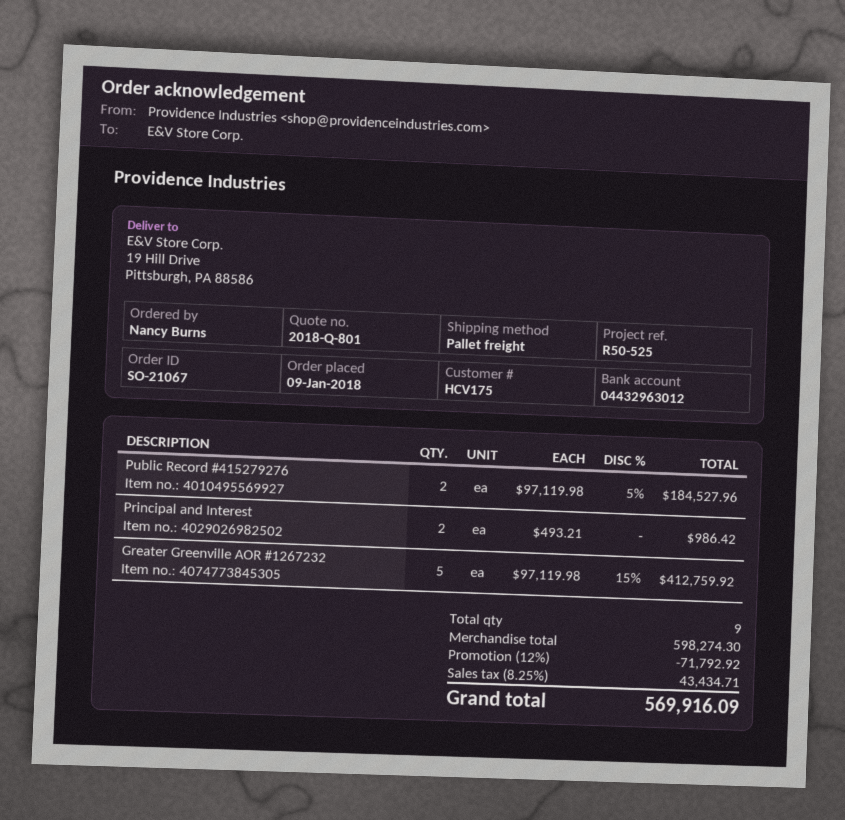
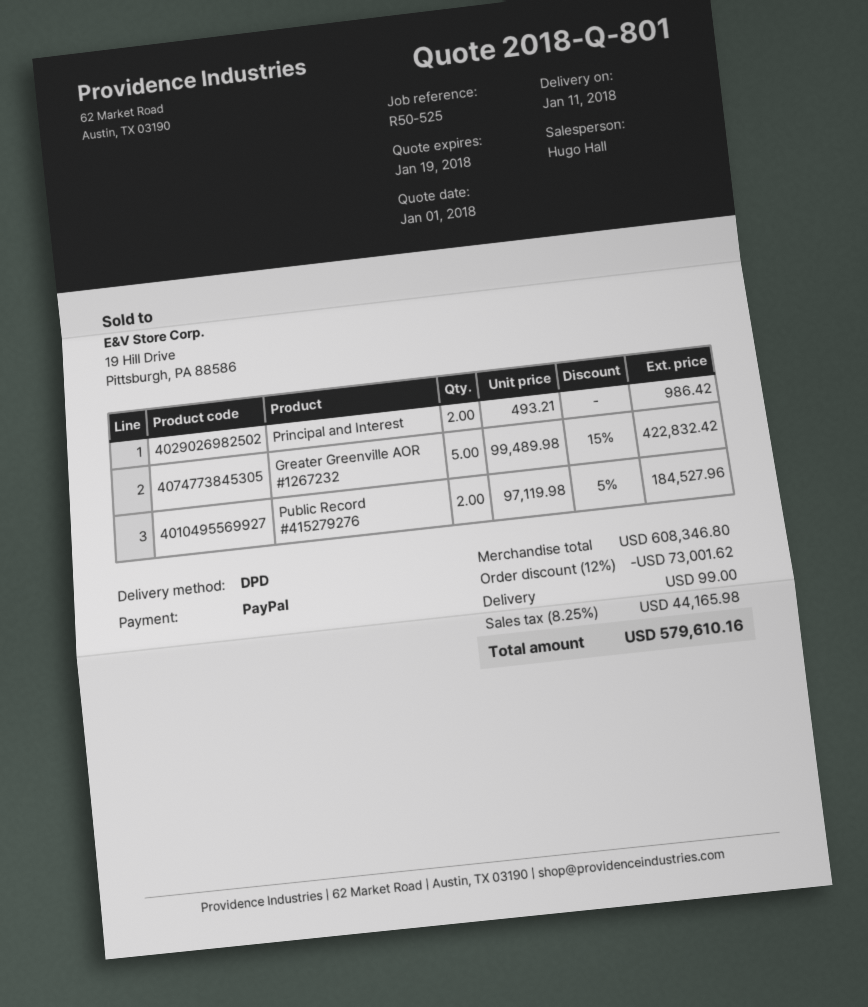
shipping method: pallet freight -> DPD
Greater Greenville AOR #1267232: 5 x 97119.98 - 15% = 412759.92 -> 5 x 99489.98 - 15% = 422832.42
subtotal: 598274.30 -> 608346.80
discount: 12% = 71792.92 -> 12% = 73001.62
shipping: none -> 99.00
tax: 8.25% = 43434.71 -> 8.25% = 44165.98
total: 569916.09 -> 579610.16

